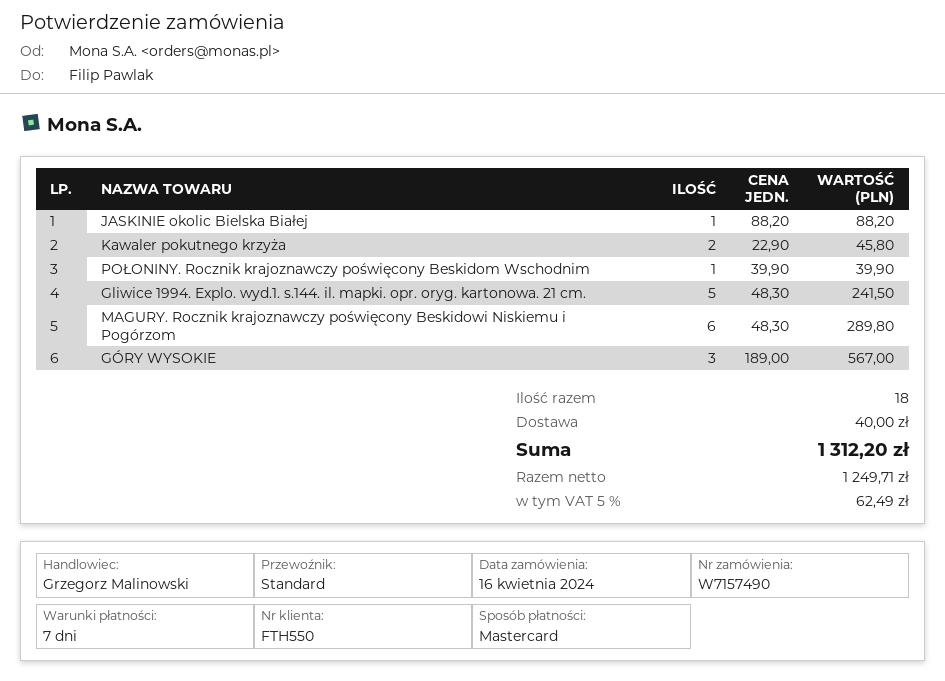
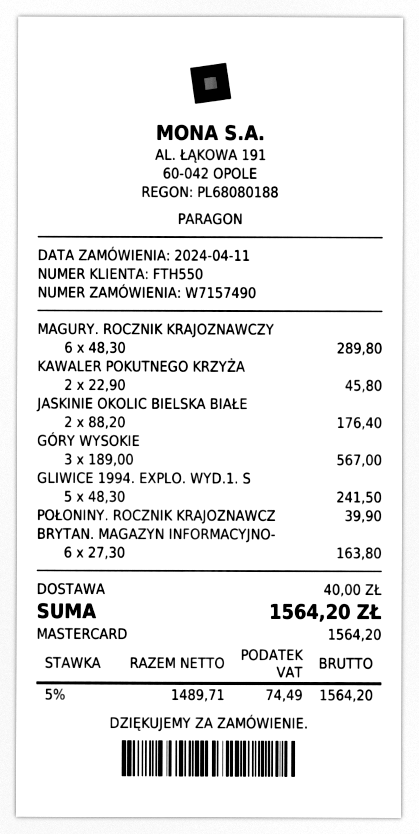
order date: 2024-04-16 -> 2024-04-11
JASKINIE okolic Bielska Białej: 1 x 88.20 = 88.20 -> 2 x 88.20 = 176.40
BRYTAN. MAGAZYN INFORMACYJNO-: none -> 6 x 27.30 = 163.80
net: 1249.71 -> 1489.71
tax: 5% = 62.49 -> 5% = 74.49
total: 1312.20 -> 1564.20

